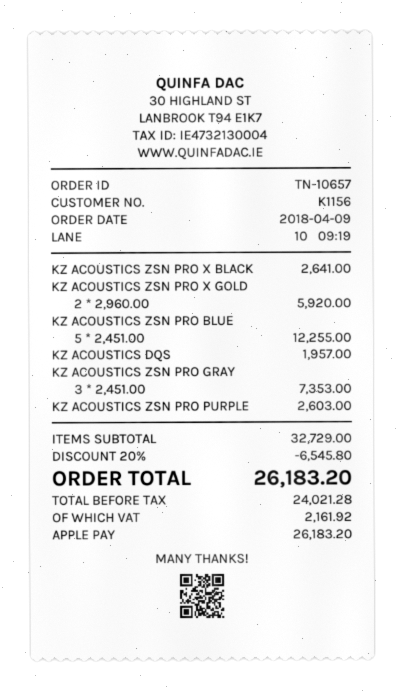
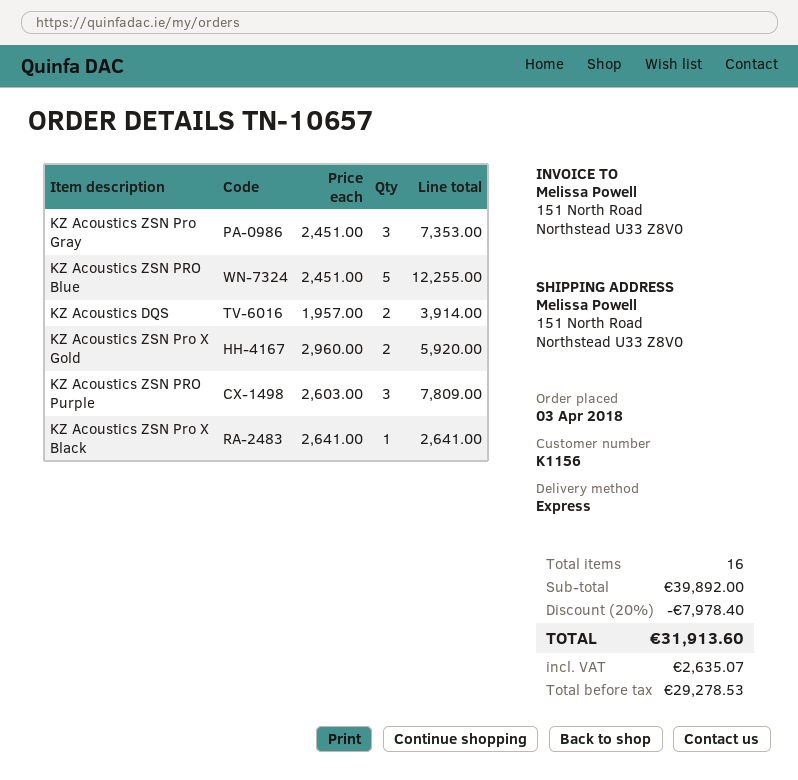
order date: 2018-04-09 -> 2018-04-03
KZ ACOUSTICS DQS: 1 x 1957.00 = 1957.00 -> 2 x 1957.00 = 3914.00
KZ ACOUSTICS ZSN PRO PURPLE: 1 x 2603.00 = 2603.00 -> 3 x 2603.00 = 7809.00
subtotal: 32729.00 -> 39892.00
discount: 20% = 6545.80 -> 20% = 7978.40
net: 24021.28 -> 29278.53
tax: 2161.92 -> 2635.07
total: 26183.20 -> 31913.60

